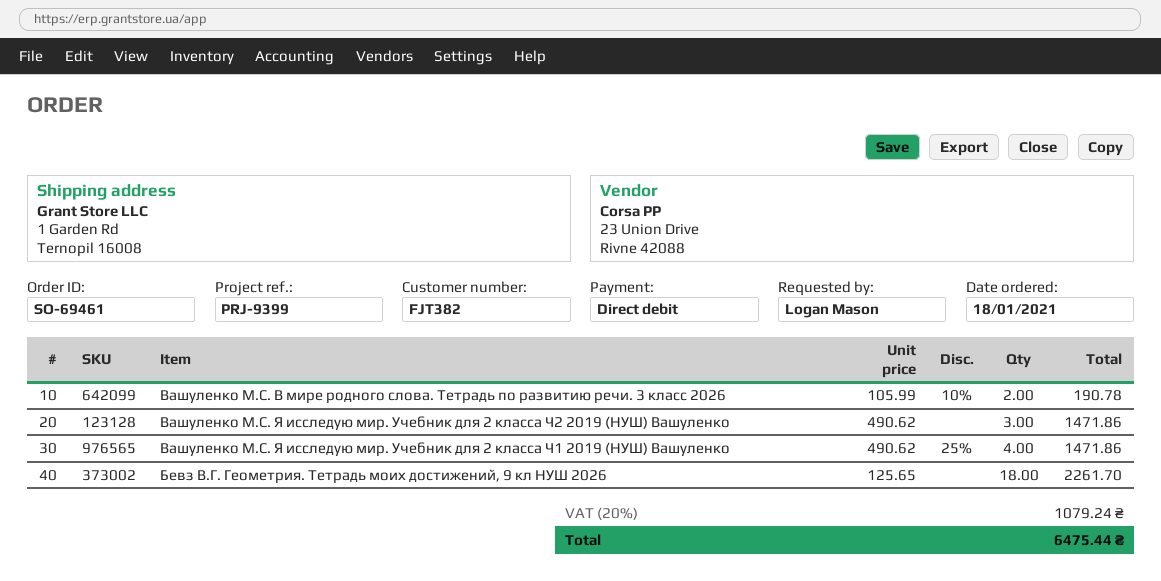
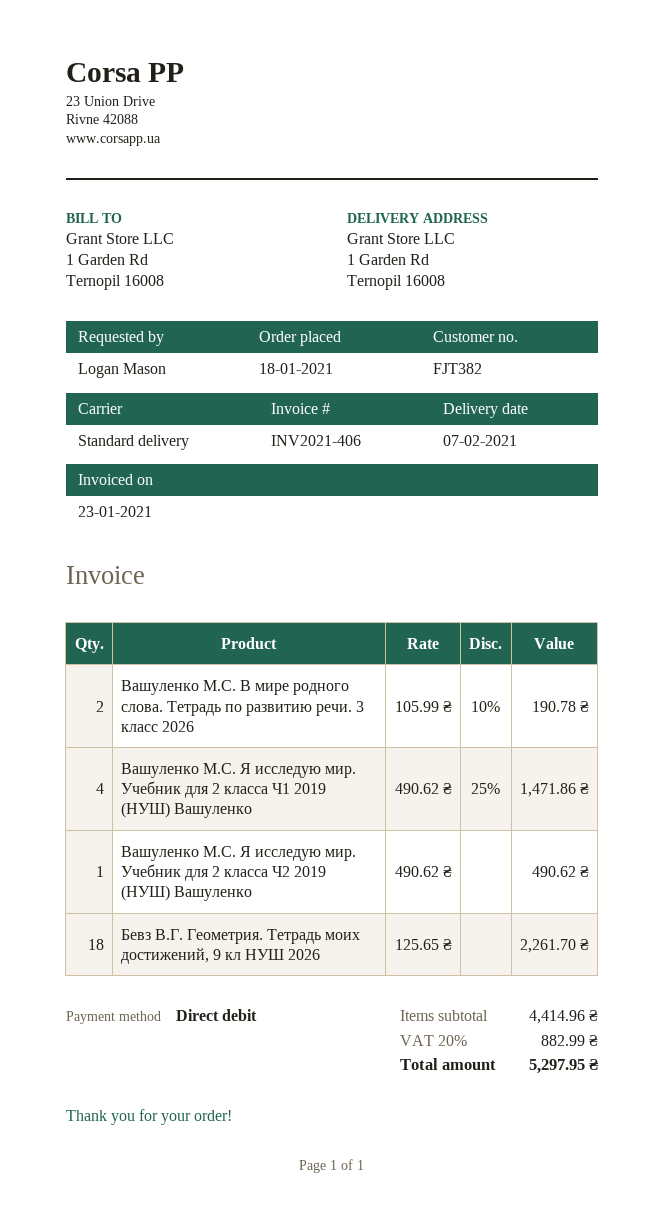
Вашуленко М.С. Я исследую мир. Учебник для 2 класса Ч2 2019 (НУШ) Вашуленко: 3 x 490.62 = 1471.86 -> 1 x 490.62 = 490.62
tax: 20% = 1079.24 -> 20% = 882.99
total: 6475.44 -> 5297.95

